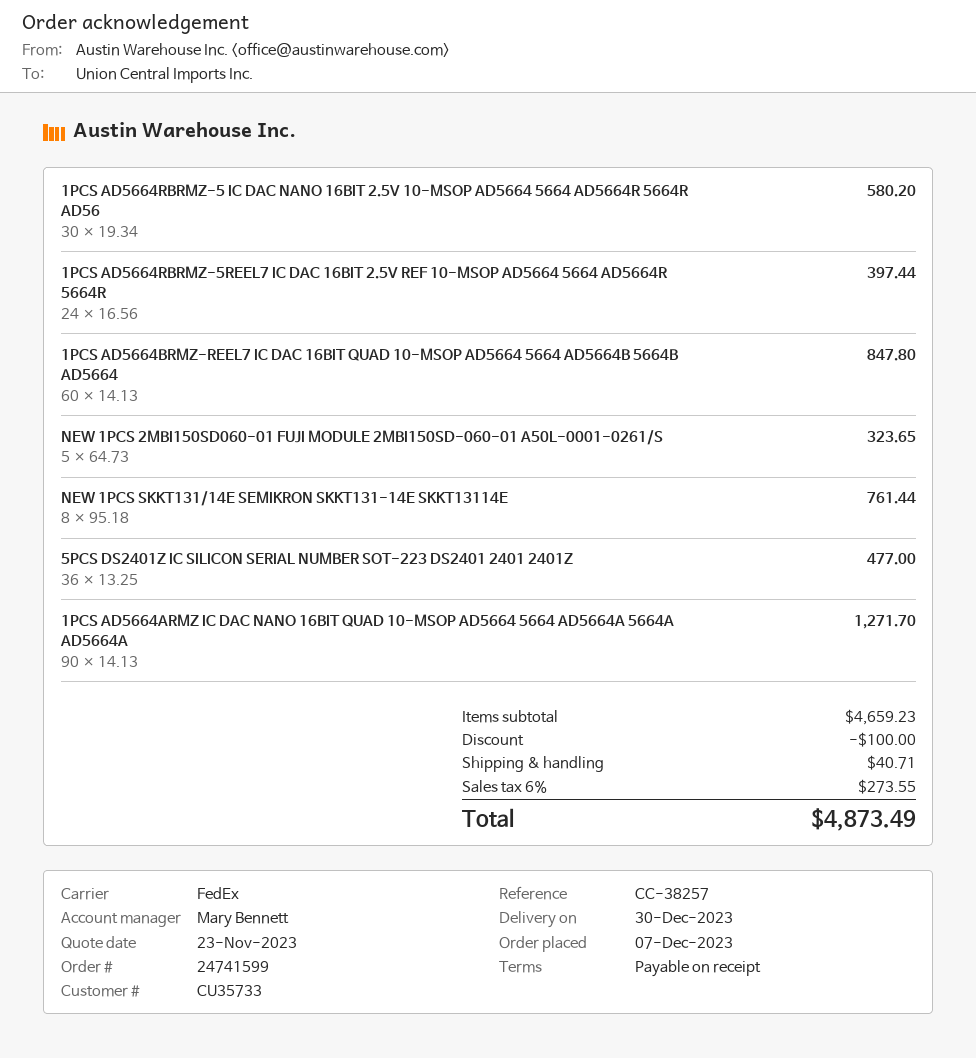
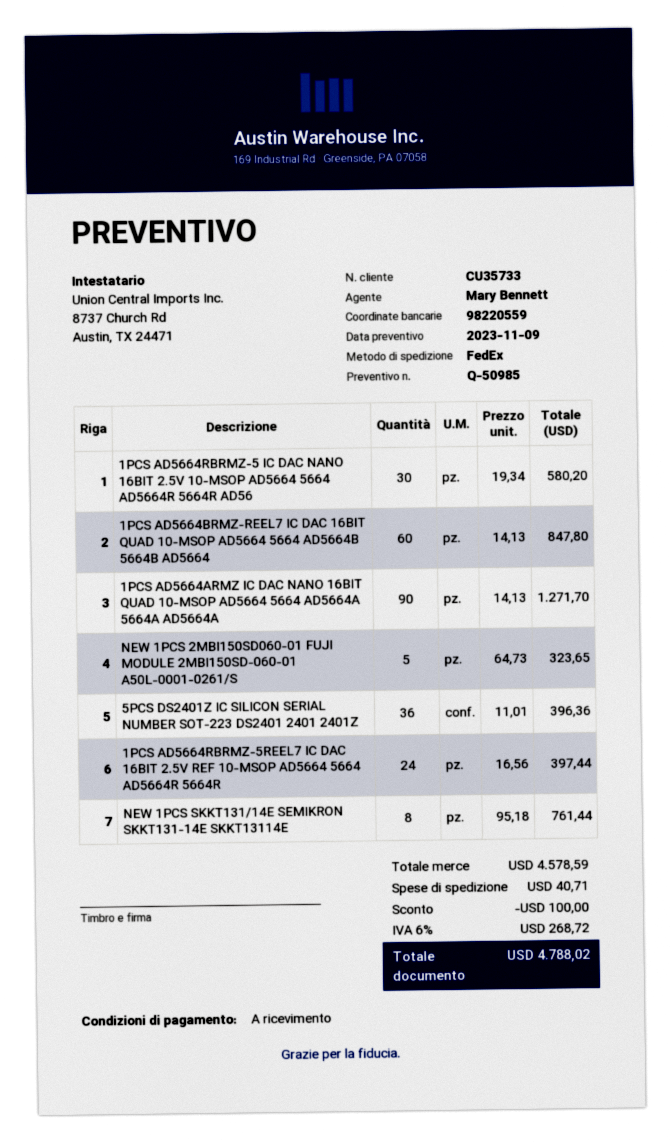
quote date: 2023-11-23 -> 2023-11-09
5PCS DS2401Z IC SILICON SERIAL NUMBER SOT-223 DS2401 2401 2401Z: 36 x 13.25 = 477.00 -> 36 x 11.01 = 396.36
subtotal: 4659.23 -> 4578.59
tax: 6% = 273.55 -> 6% = 268.72
total: 4873.49 -> 4788.02

